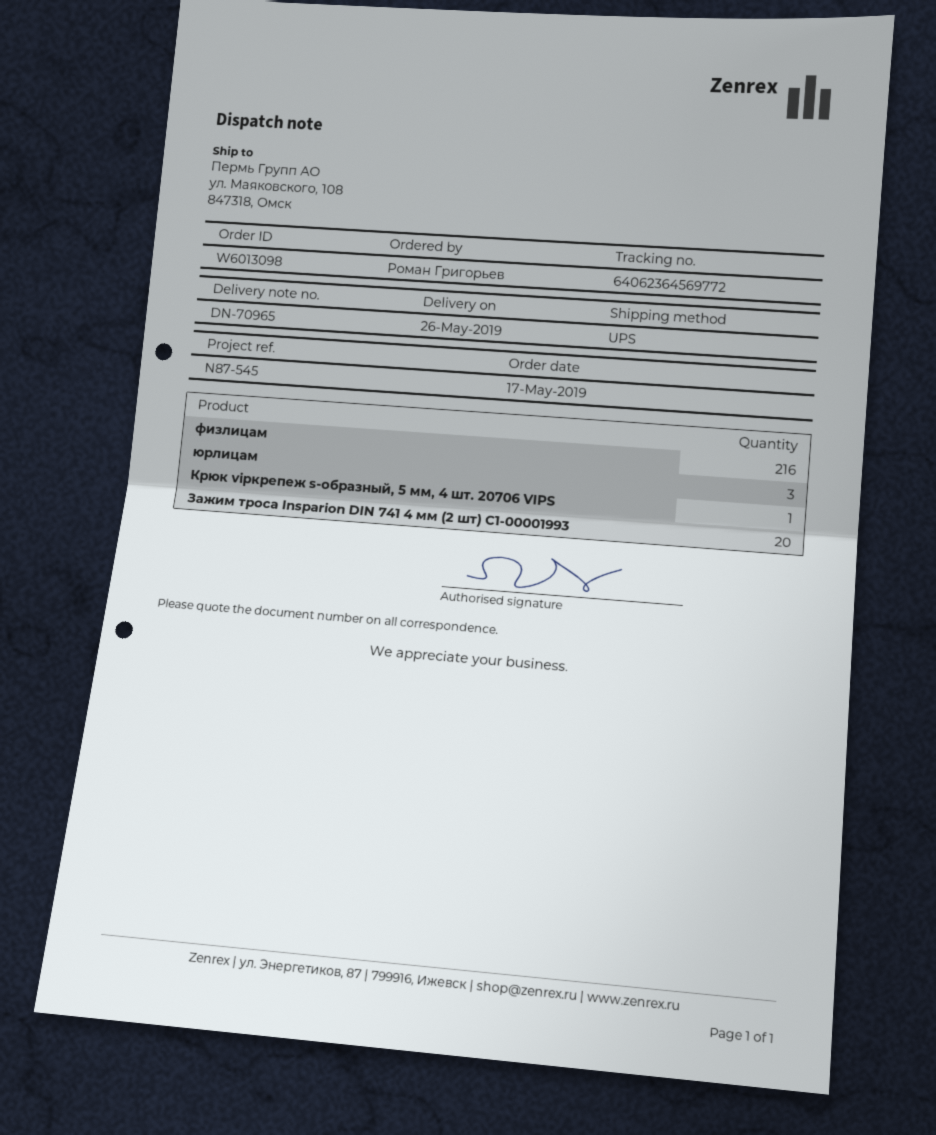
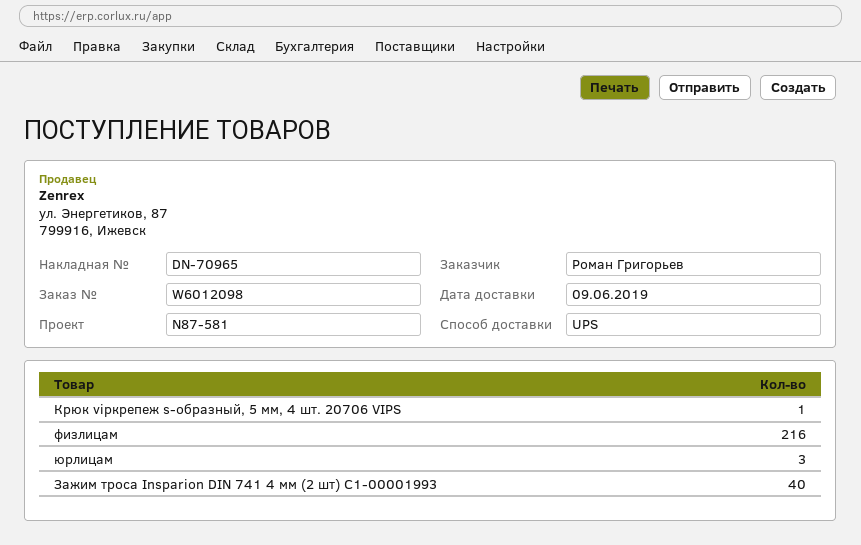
order number: W6013098 -> W6012098
delivery date: 2019-05-26 -> 2019-06-09
reference: N87-545 -> N87-581
Зажим троса Insparion DIN 741 4 мм (2 шт) С1-00001993: 20 -> 40

